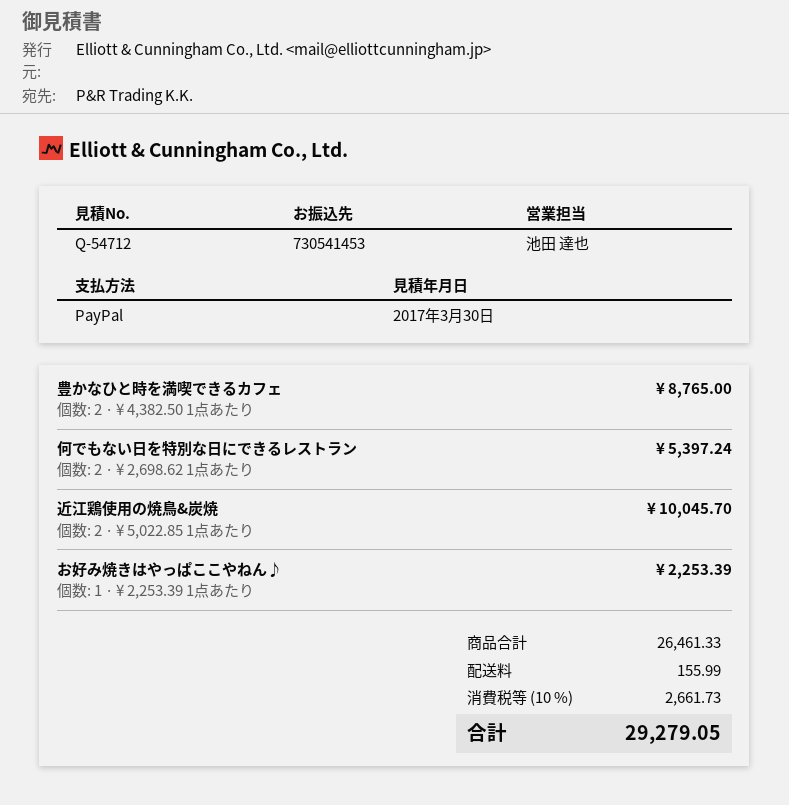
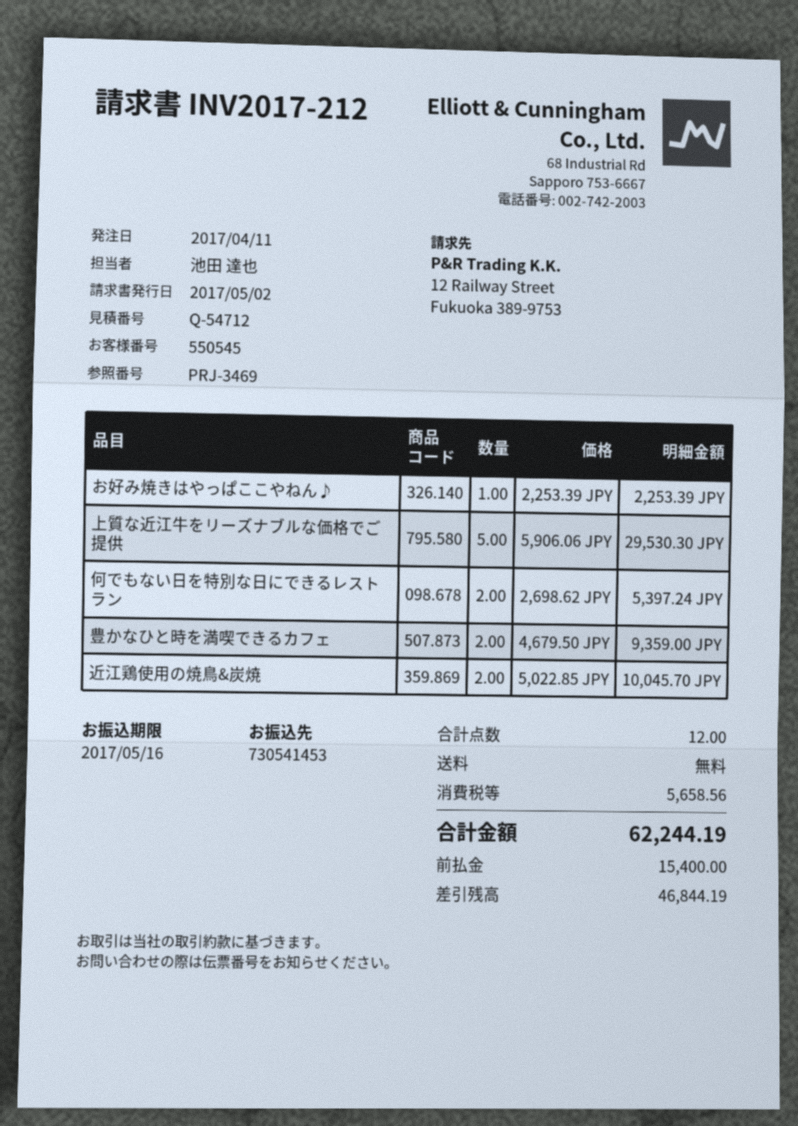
豊かなひと時を満喫できるカフェ: 2 x 4382.50 = 8765.00 -> 2 x 4679.50 = 9359.00
上質な近江牛をリーズナブルな価格でご提供: none -> 5 x 5906.06 = 29530.30
shipping: 155.99 -> 0.00
tax: 2661.73 -> 5658.56
total: 29279.05 -> 62244.19

